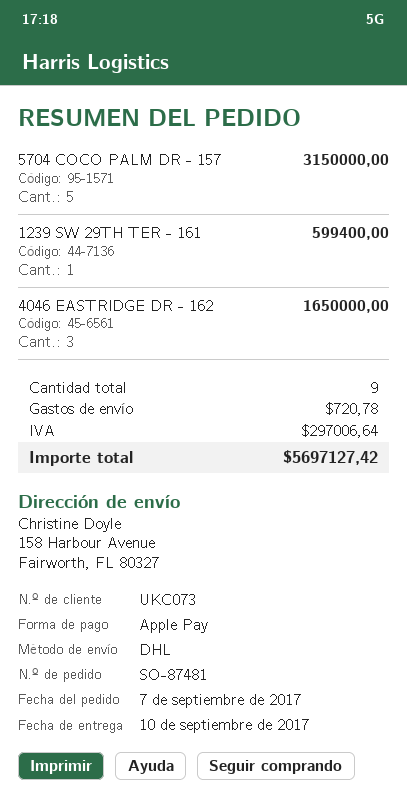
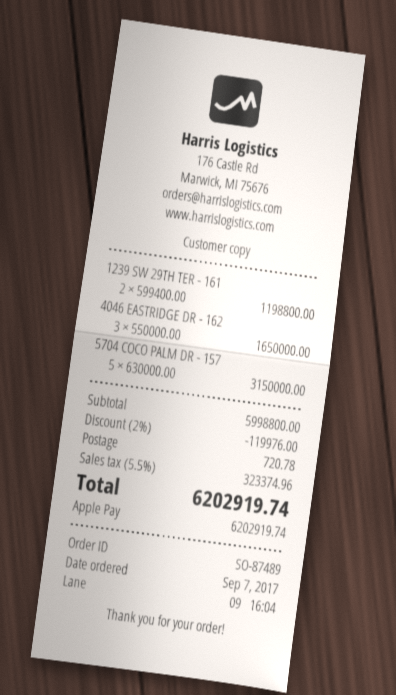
order number: SO-87481 -> SO-87489
1239 SW 29TH TER - 161: 1 for 599400.00 -> 2 for 1198800.00
discount: none -> 2% = 119976.00
tax: 297006.64 -> 323374.96
total: 5697127.42 -> 6202919.74

